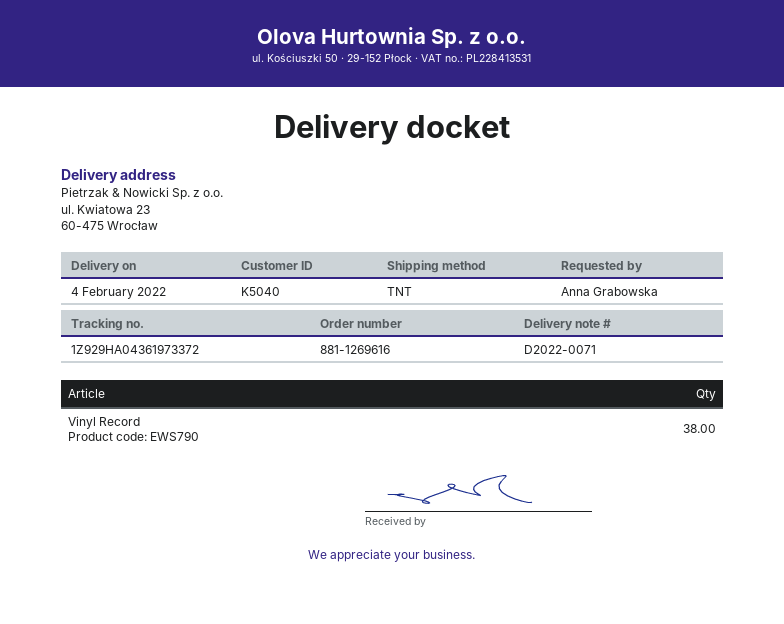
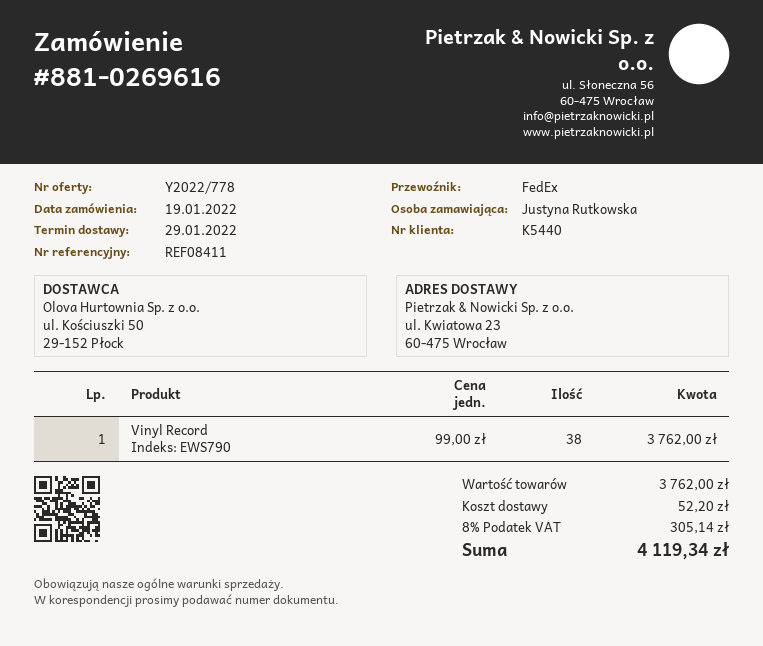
order number: 881-1269616 -> 881-0269616
delivery date: 2022-02-04 -> 2022-01-29
customer number: K5040 -> K5440
ordered by: Anna Grabowska -> Justyna Rutkowska
shipping method: TNT -> FedEx

